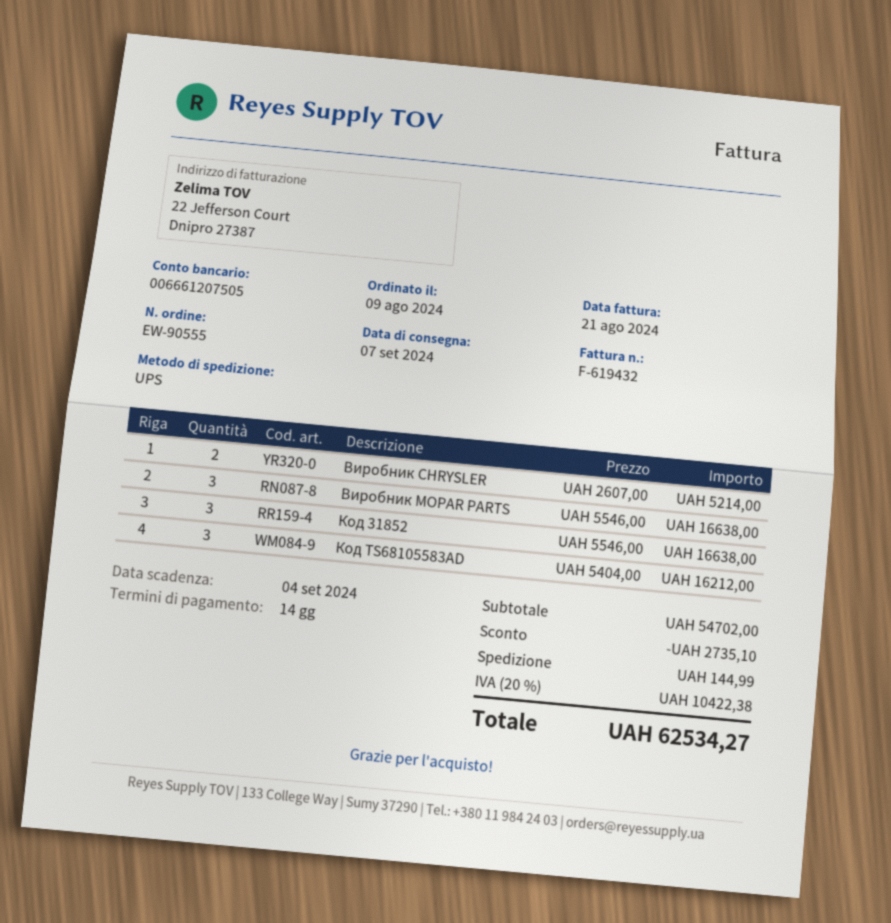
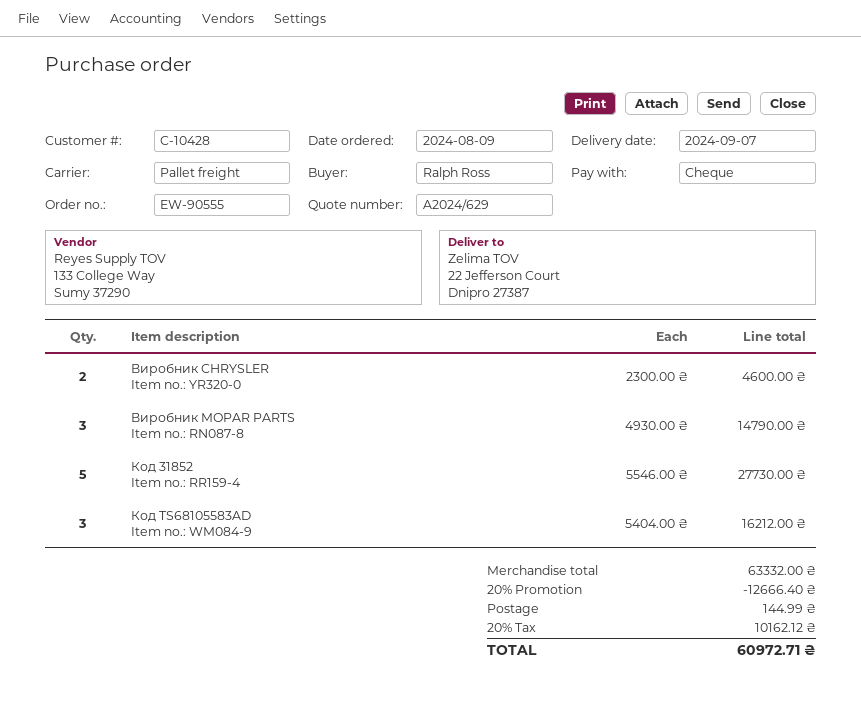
shipping method: UPS -> pallet freight
Виробник CHRYSLER: 2 x 2607.00 = 5214.00 -> 2 x 2300.00 = 4600.00
Виробник MOPAR PARTS: 3 x 5546.00 = 16638.00 -> 3 x 4930.00 = 14790.00
Код 31852: 3 x 5546.00 = 16638.00 -> 5 x 5546.00 = 27730.00
subtotal: 54702.00 -> 63332.00
discount: 2735.10 -> 12666.40
tax: 20% = 10422.38 -> 20% = 10162.12
total: 62534.27 -> 60972.71

